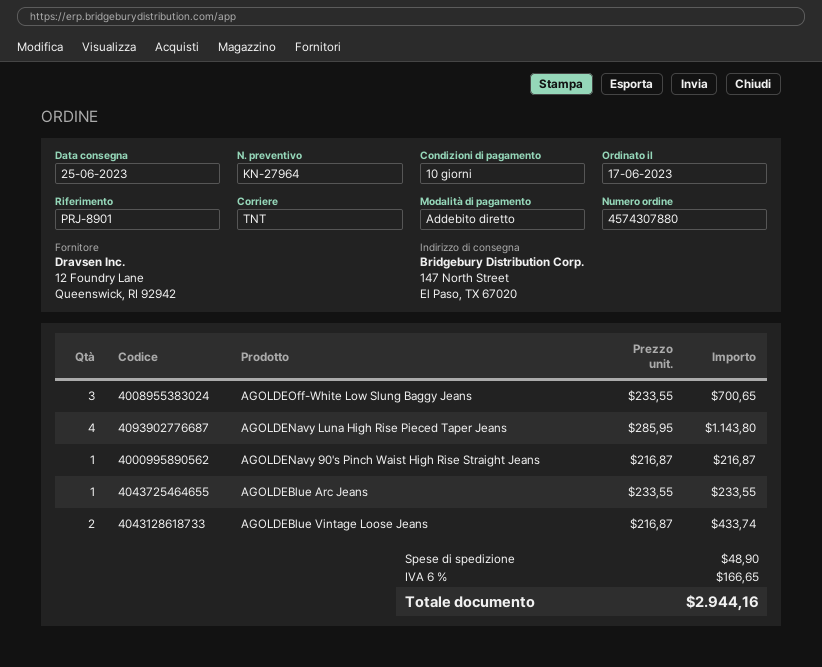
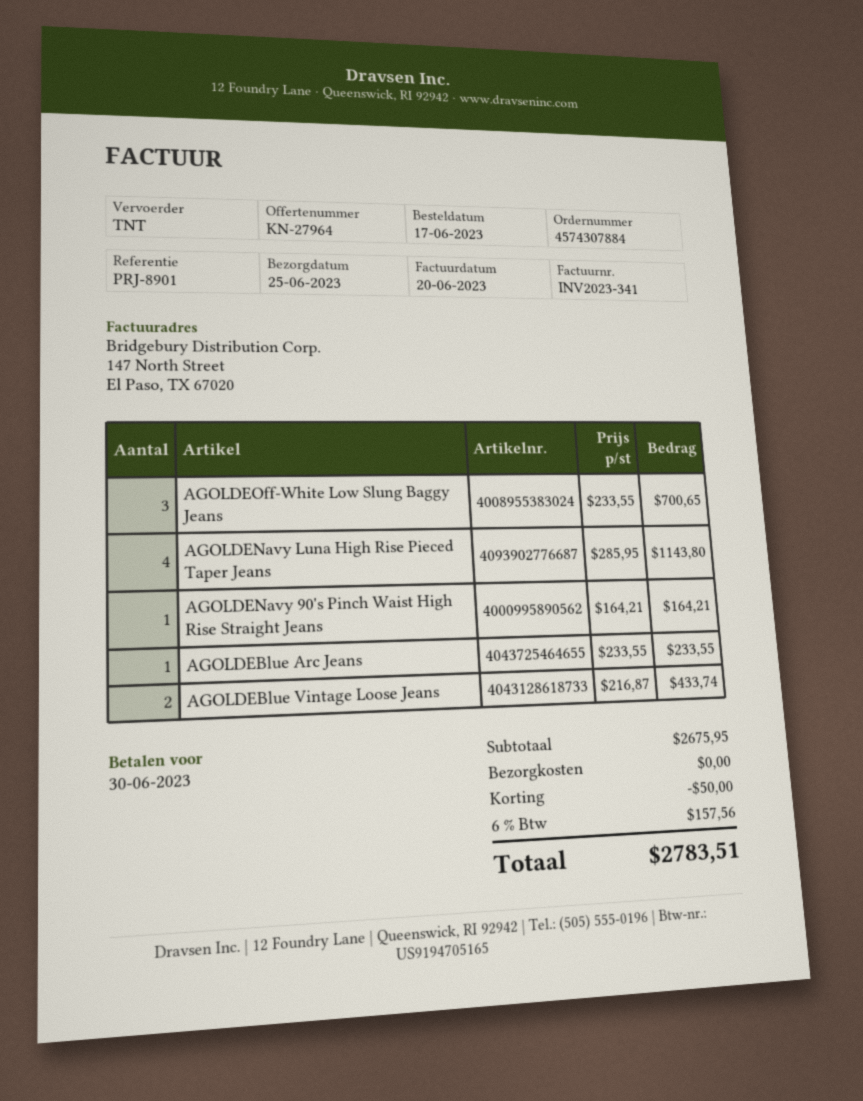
order number: 4574307880 -> 4574307884
AGOLDENavy 90's Pinch Waist High Rise Straight Jeans: 1 x 216.87 = 216.87 -> 1 x 164.21 = 164.21
discount: none -> 50.00
shipping: 48.90 -> 0.00
tax: 6% = 166.65 -> 6% = 157.56
total: 2944.16 -> 2783.51

